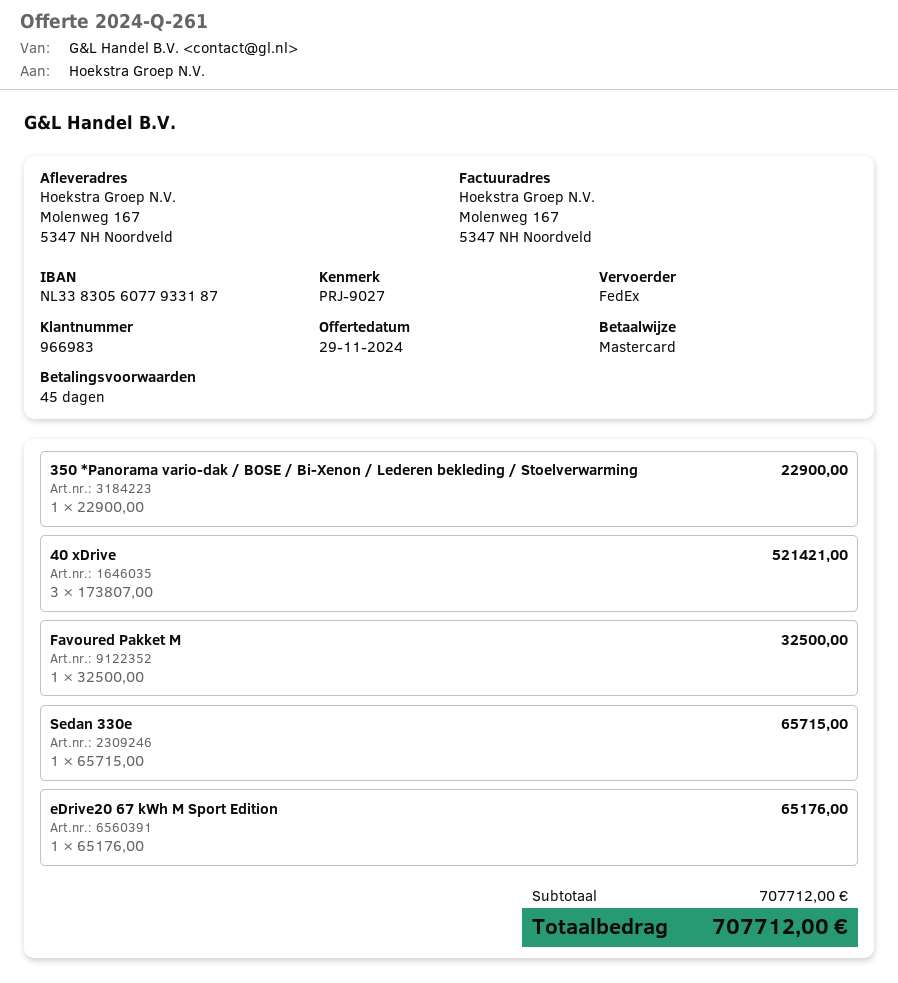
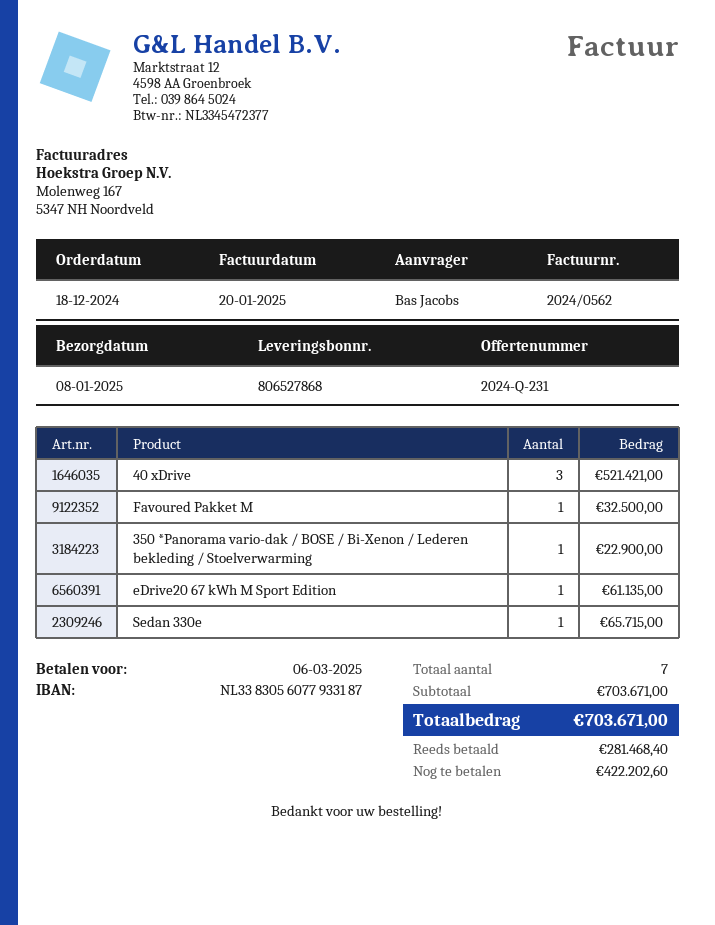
quote number: 2024-Q-261 -> 2024-Q-231
eDrive20 67 kWh M Sport Edition: 1 for 65176.00 -> 1 for 61135.00
subtotal: 707712.00 -> 703671.00
total: 707712.00 -> 703671.00

